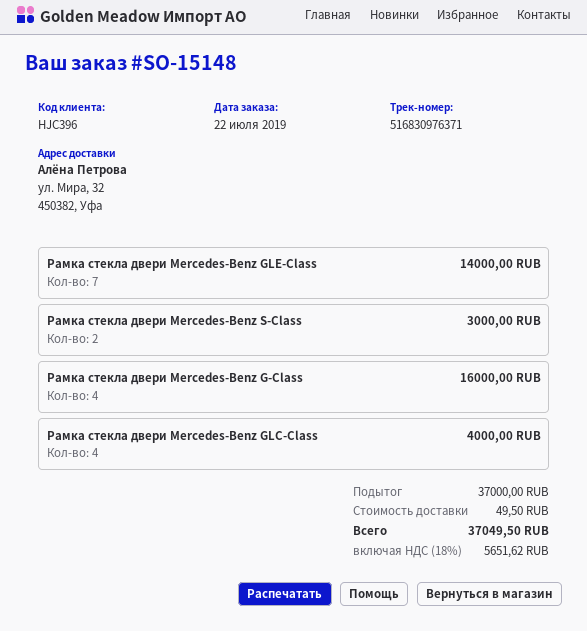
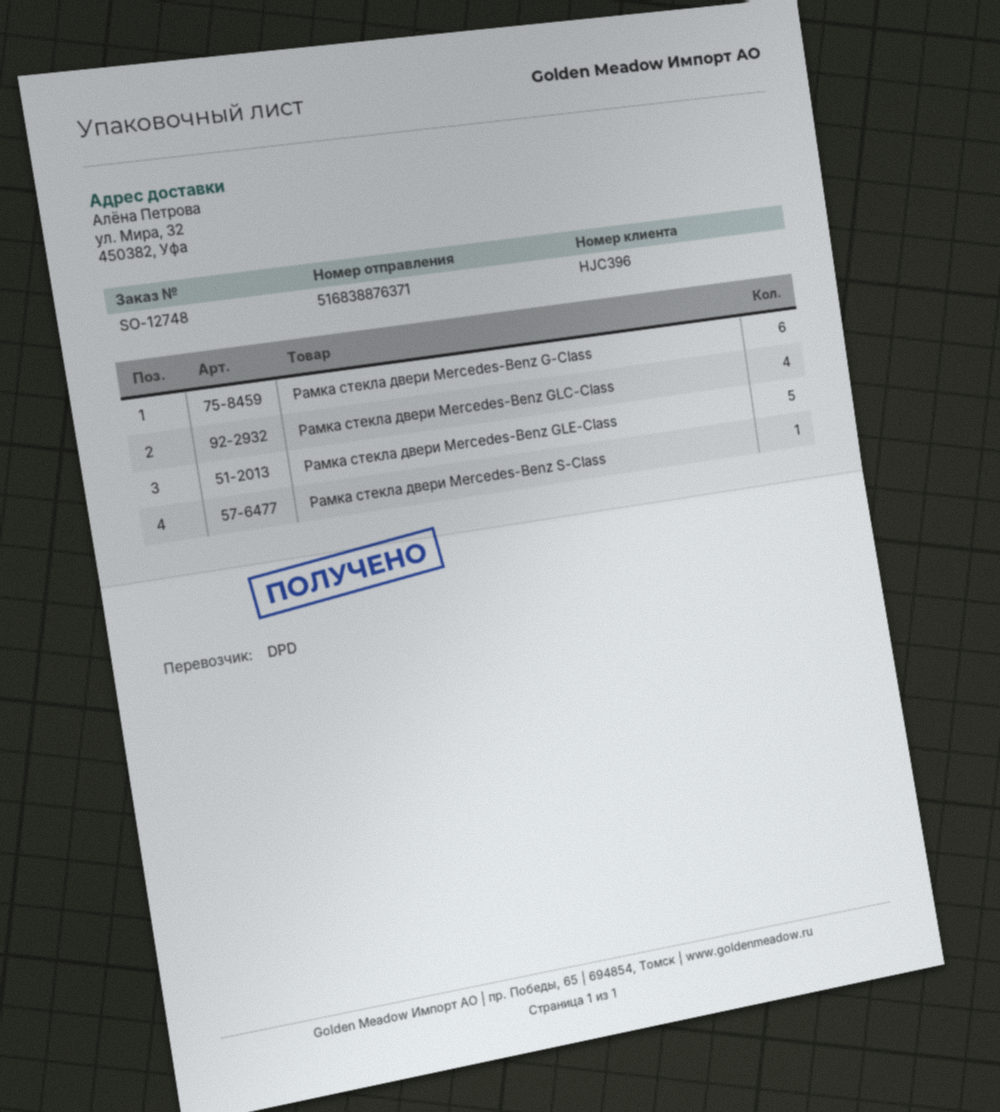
order number: SO-15148 -> SO-12748
tracking number: 516830976371 -> 516838876371
Рамка стекла двери Mercedes-Benz GLE-Class: 7 -> 5
Рамка стекла двери Mercedes-Benz S-Class: 2 -> 1
Рамка стекла двери Mercedes-Benz G-Class: 4 -> 6

